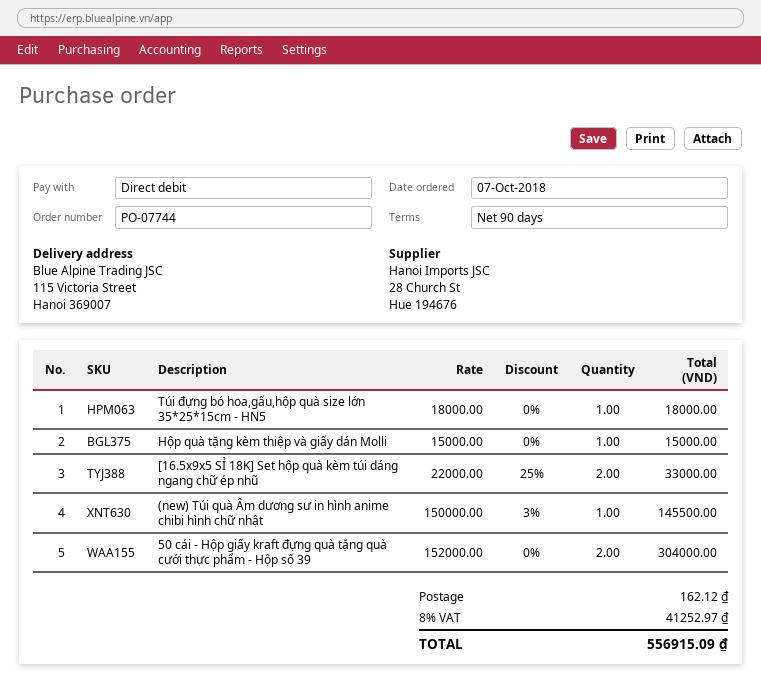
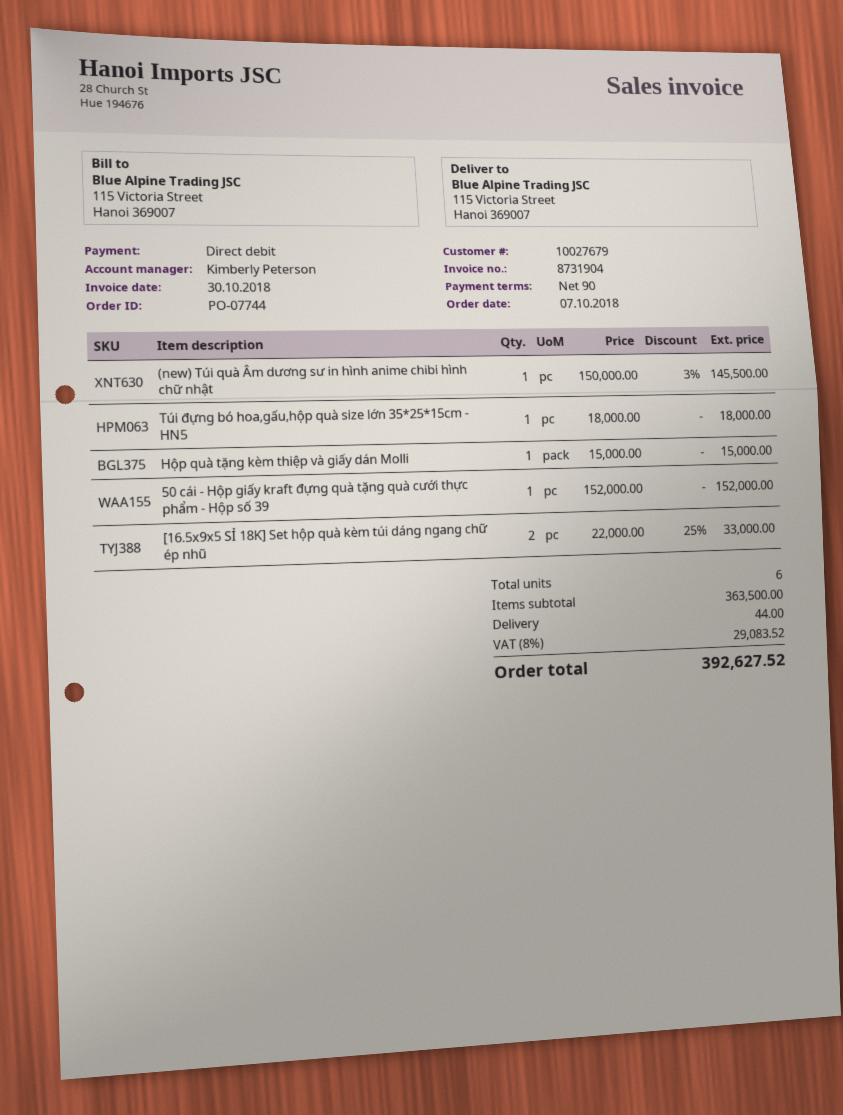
50 cái - Hộp giấy kraft đựng quà tặng quà cưới thực phẩm - Hộp số 39: 2 x 152000.00 = 304000.00 -> 1 x 152000.00 = 152000.00
shipping: 162.12 -> 44.00
tax: 8% = 41252.97 -> 8% = 29083.52
total: 556915.09 -> 392627.52

